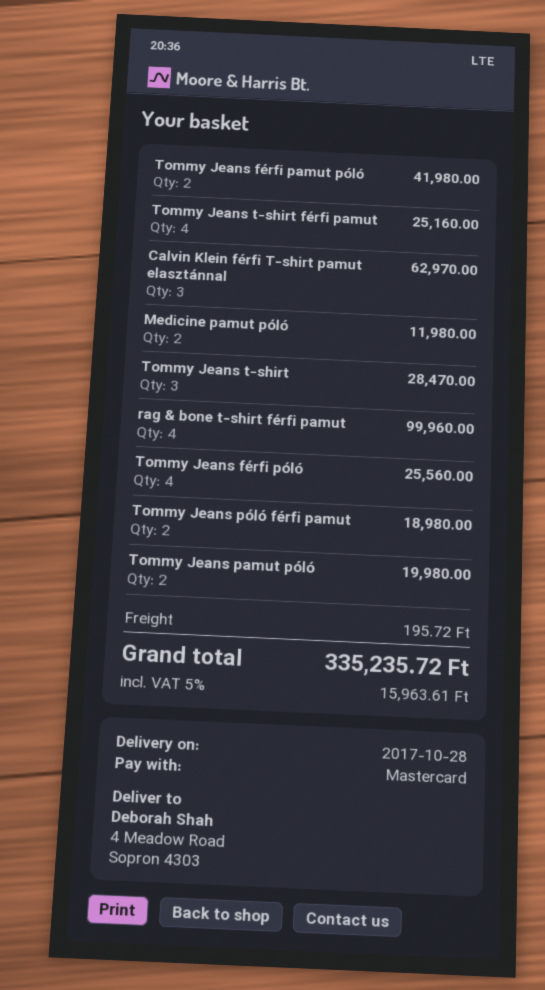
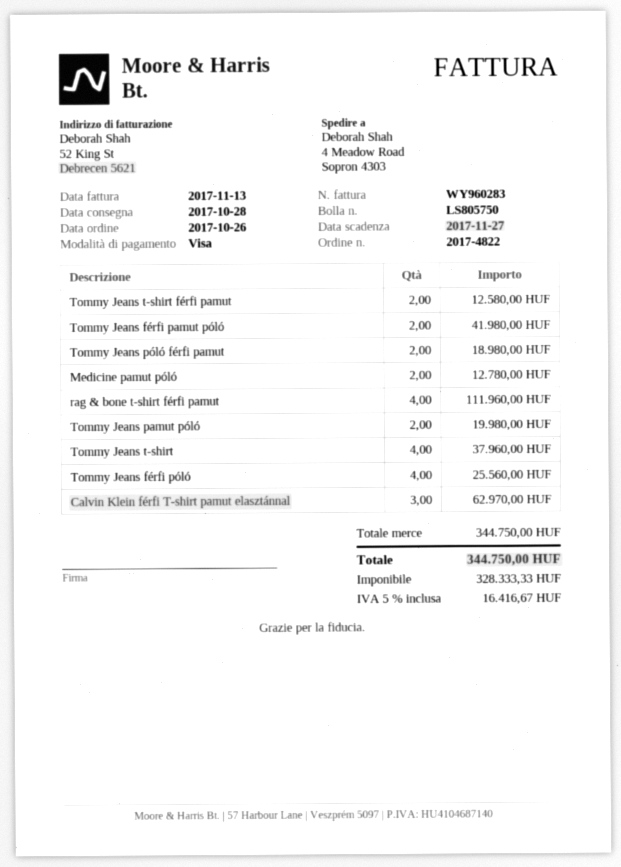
payment method: Mastercard -> Visa
Tommy Jeans t-shirt férfi pamut: 4 for 25160.00 -> 2 for 12580.00
Medicine pamut póló: 2 for 11980.00 -> 2 for 12780.00
Tommy Jeans t-shirt: 3 for 28470.00 -> 4 for 37960.00
rag & bone t-shirt férfi pamut: 4 for 99960.00 -> 4 for 111960.00
shipping: 195.72 -> none
tax: 5% = 15963.61 -> 5% = 16416.67
total: 335235.72 -> 344750.00

